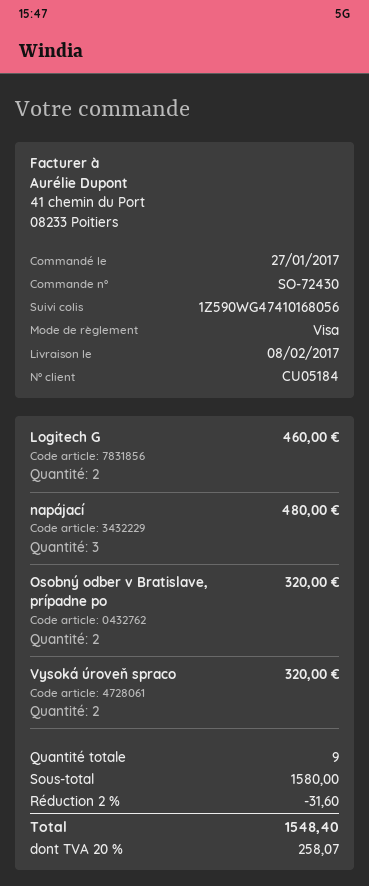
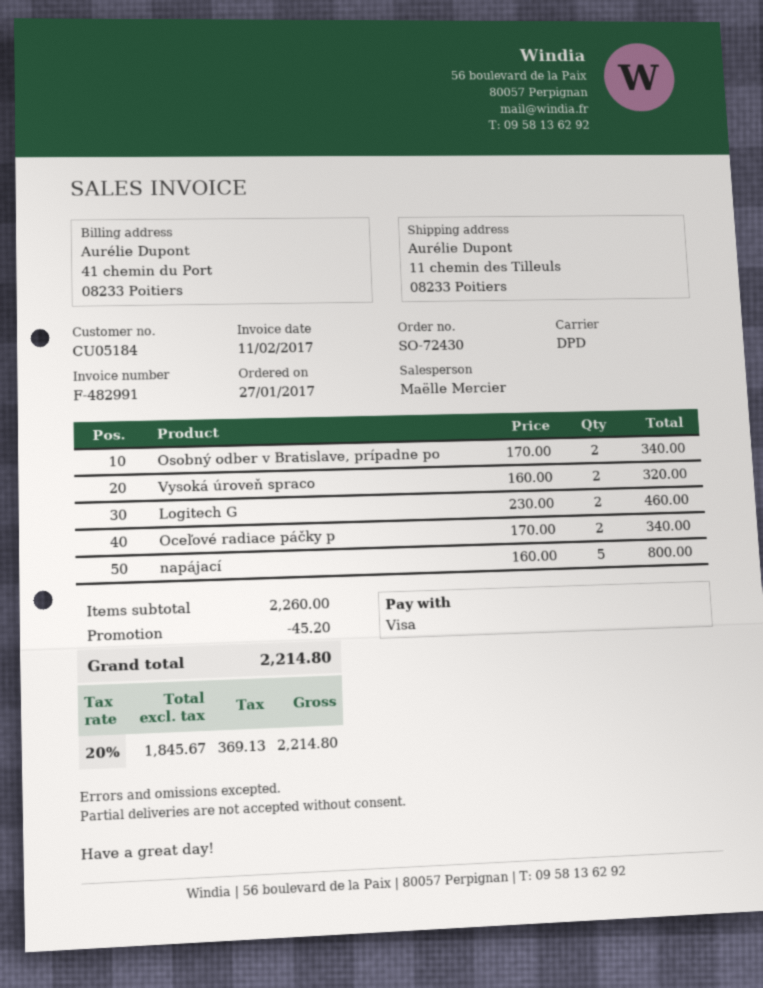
napájací: 3 for 480.00 -> 5 for 800.00
Osobný odber v Bratislave, prípadne po: 2 for 320.00 -> 2 for 340.00
Oceľové radiace páčky p: none -> 2 for 340.00
subtotal: 1580.00 -> 2260.00
discount: 31.60 -> 45.20
tax: 20% = 258.07 -> 20% = 369.13
total: 1548.40 -> 2214.80

